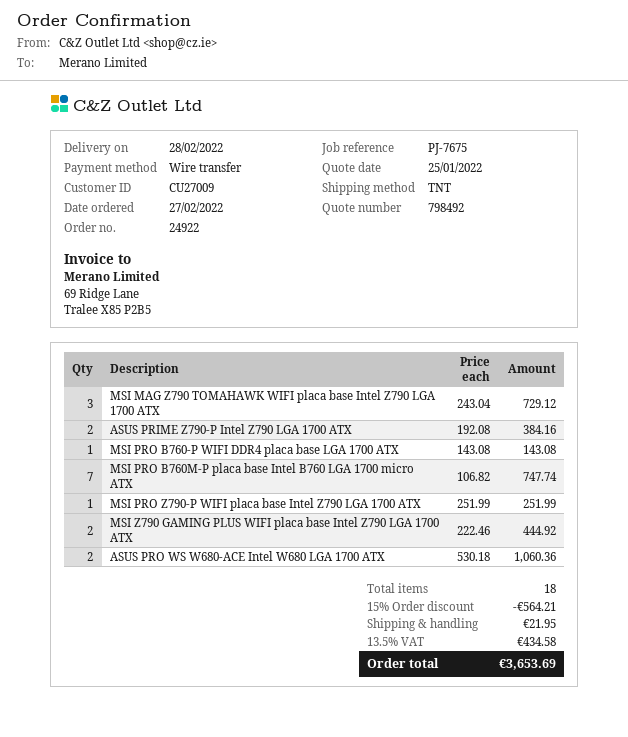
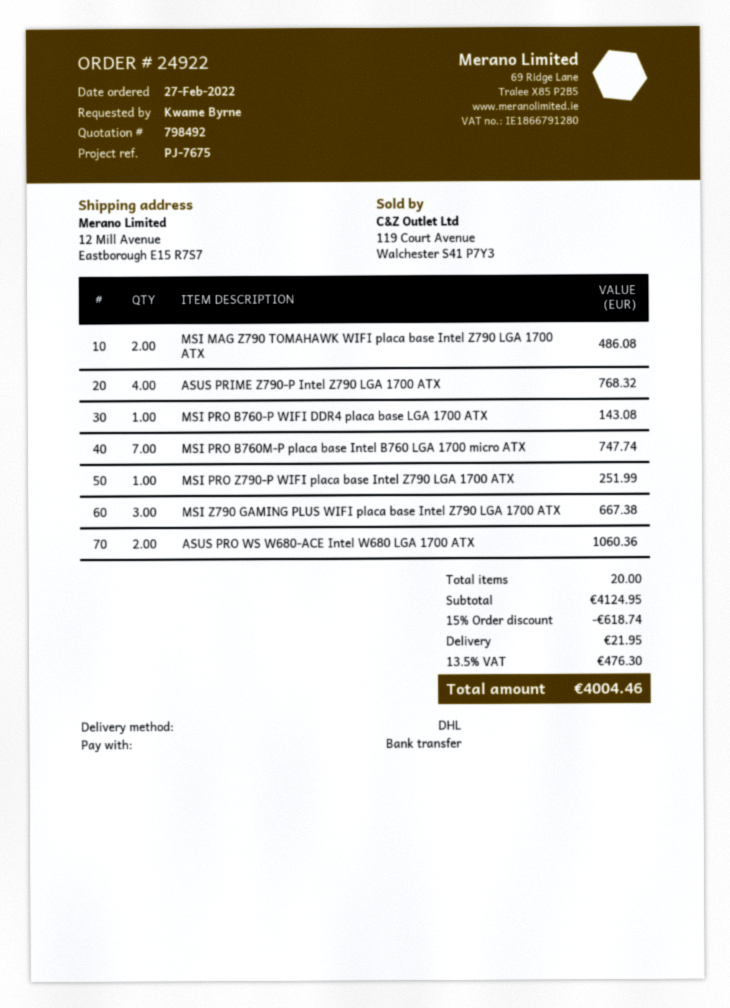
shipping method: TNT -> DHL
MSI MAG Z790 TOMAHAWK WIFI placa base Intel Z790 LGA 1700 ATX: 3 for 729.12 -> 2 for 486.08
ASUS PRIME Z790-P Intel Z790 LGA 1700 ATX: 2 for 384.16 -> 4 for 768.32
MSI Z790 GAMING PLUS WIFI placa base Intel Z790 LGA 1700 ATX: 2 for 444.92 -> 3 for 667.38
total quantity: 18 -> 20
discount: 15% = 564.21 -> 15% = 618.74
tax: 13.5% = 434.58 -> 13.5% = 476.30
total: 3653.69 -> 4004.46

